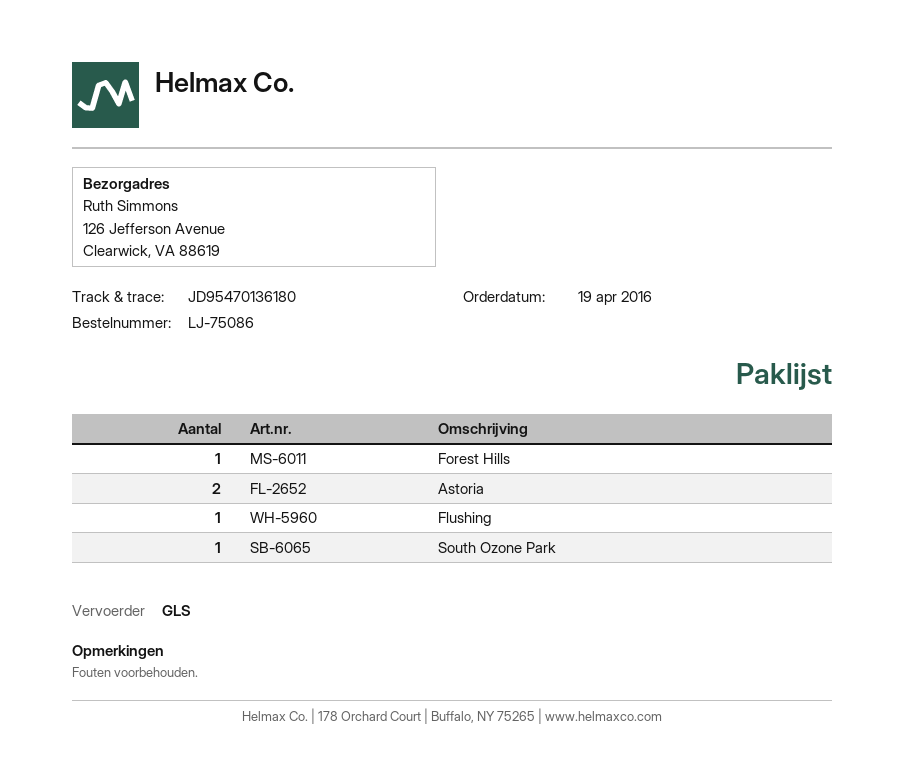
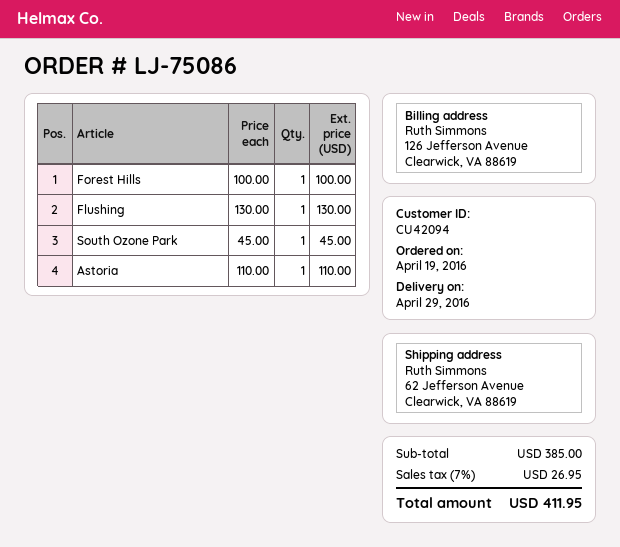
ship to: 126 Jefferson Avenue, Clearwick, VA 88619 -> 62 Jefferson Avenue, Clearwick, VA 88619
Astoria: 2 -> 1

